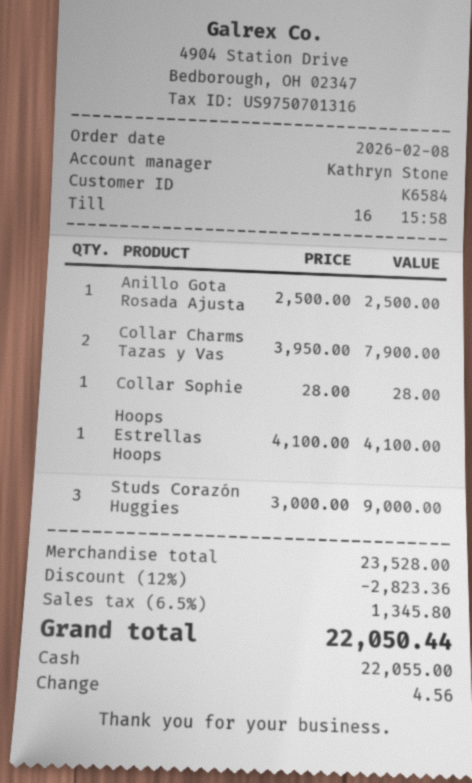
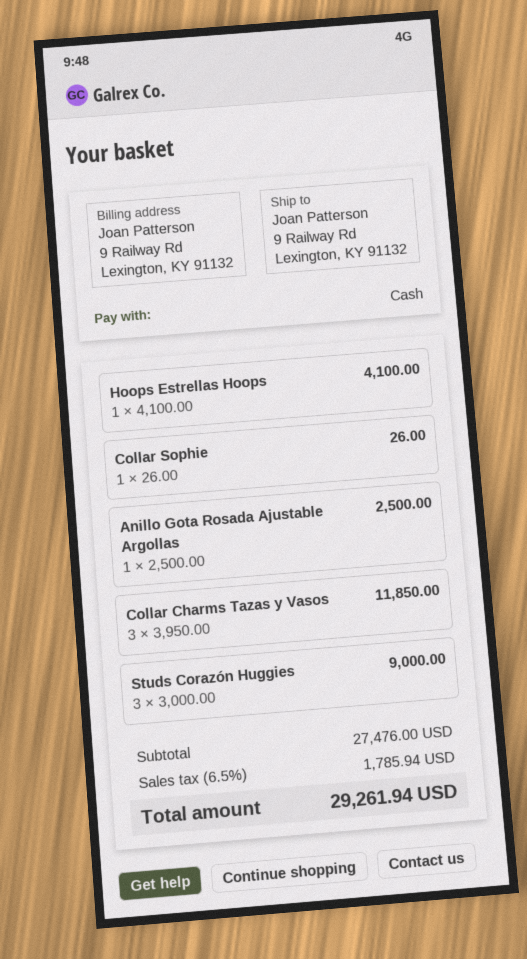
Collar Charms Tazas y Vas: 2 x 3950.00 = 7900.00 -> 3 x 3950.00 = 11850.00
Collar Sophie: 1 x 28.00 = 28.00 -> 1 x 26.00 = 26.00
subtotal: 23528.00 -> 27476.00
discount: 12% = 2823.36 -> none
tax: 6.5% = 1345.80 -> 6.5% = 1785.94
total: 22050.44 -> 29261.94

